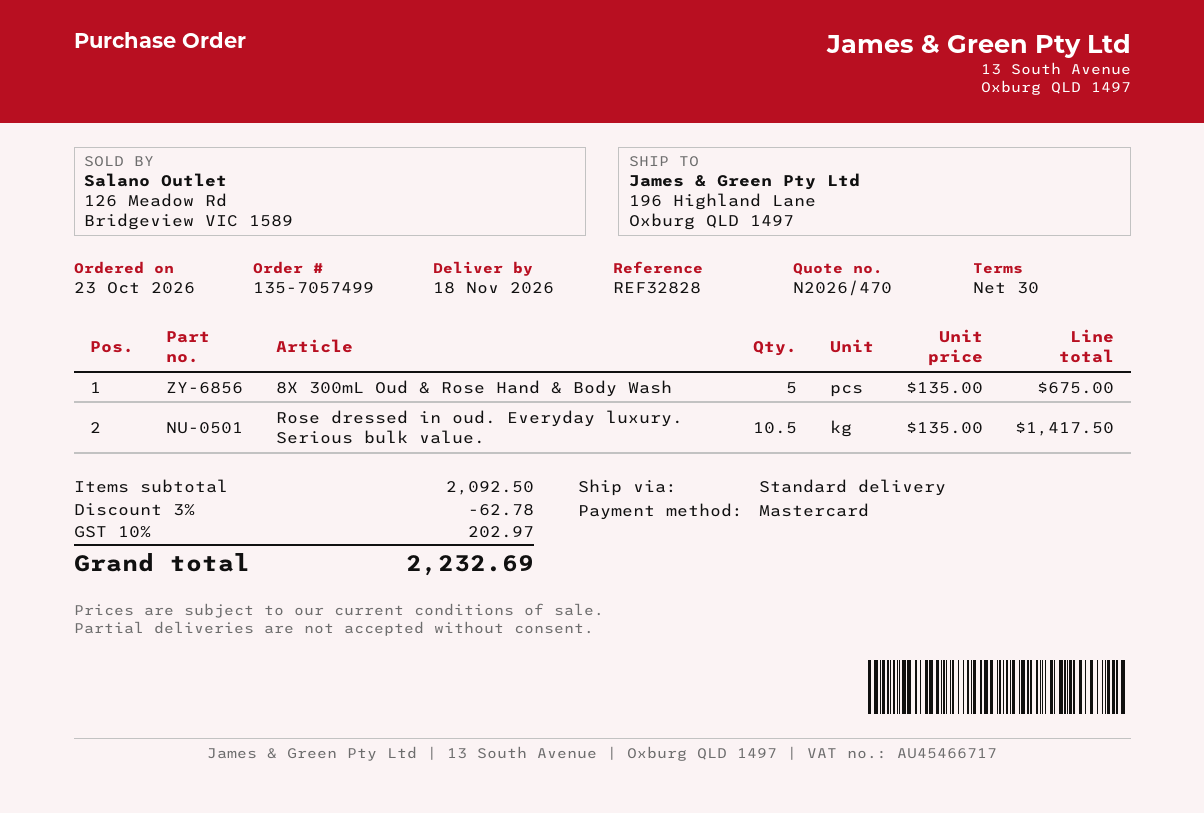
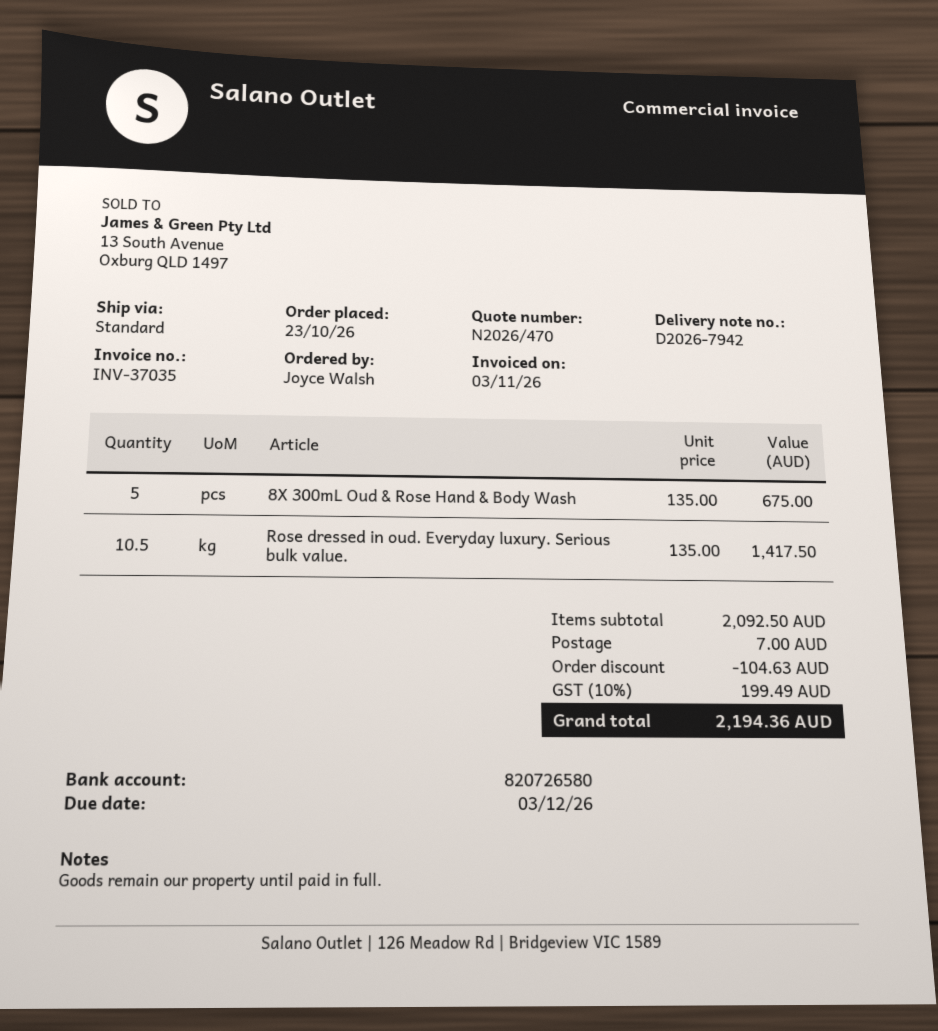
discount: 62.78 -> 104.63
shipping: none -> 7.00
tax: 10% = 202.97 -> 10% = 199.49
total: 2232.69 -> 2194.36

